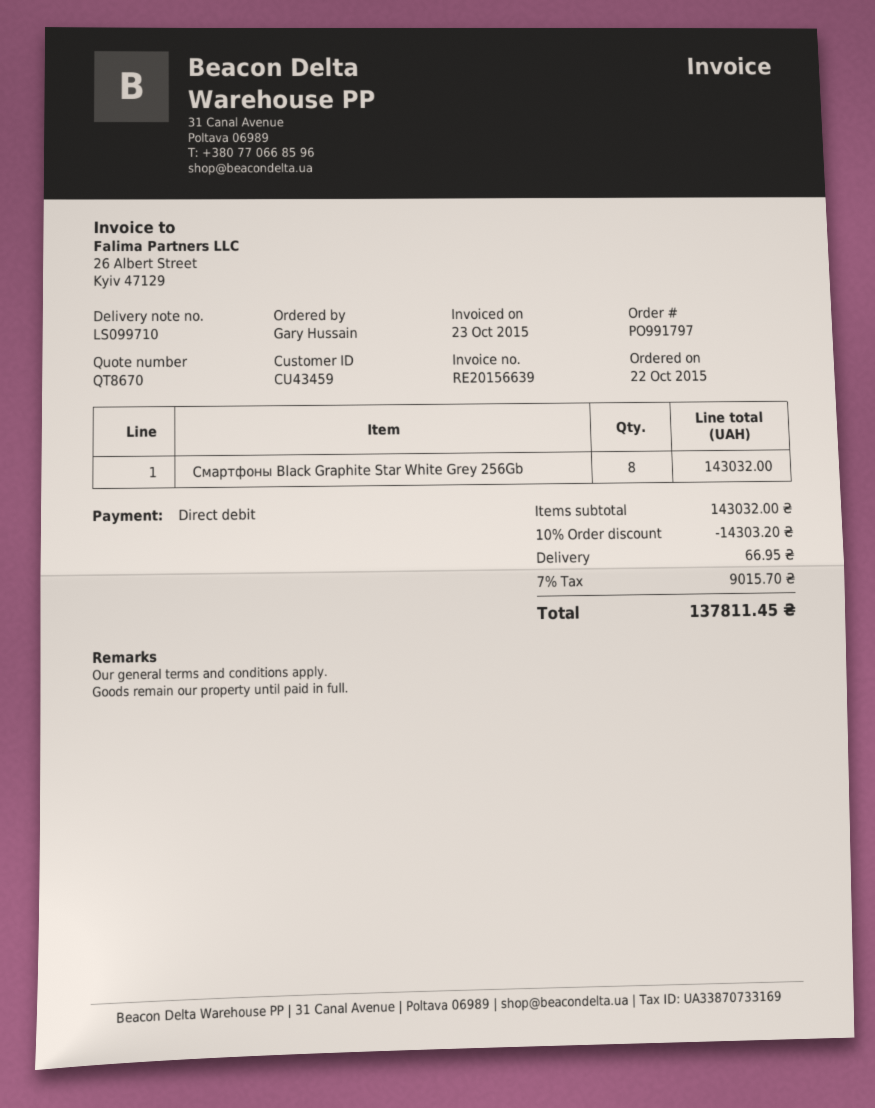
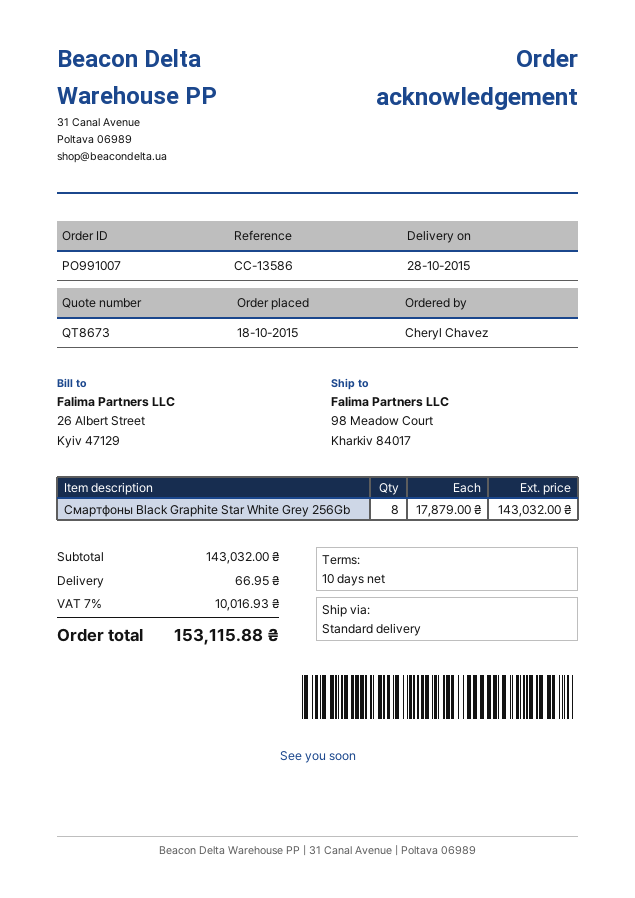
quote number: QT8670 -> QT8673
order number: PO991797 -> PO991007
order date: 2015-10-22 -> 2015-10-18
ordered by: Gary Hussain -> Cheryl Chavez
discount: 10% = 14303.20 -> none
tax: 7% = 9015.70 -> 7% = 10016.93
total: 137811.45 -> 153115.88

